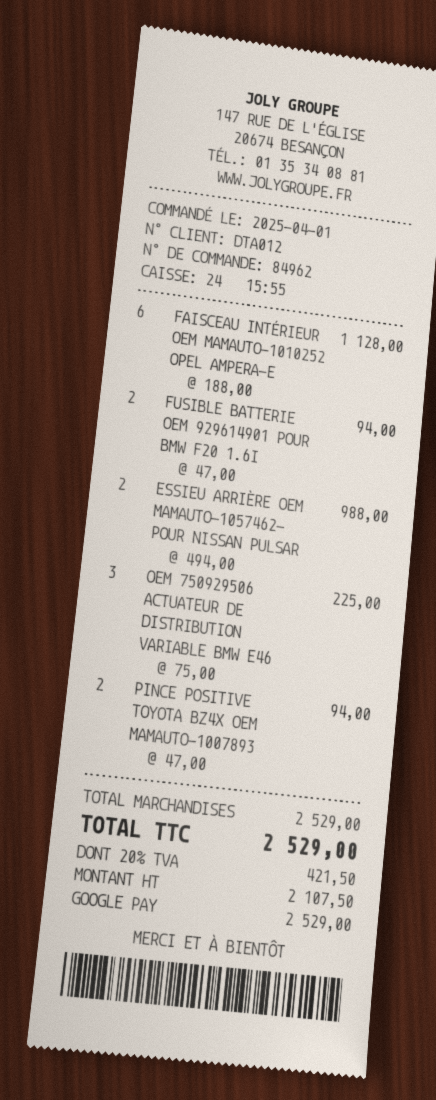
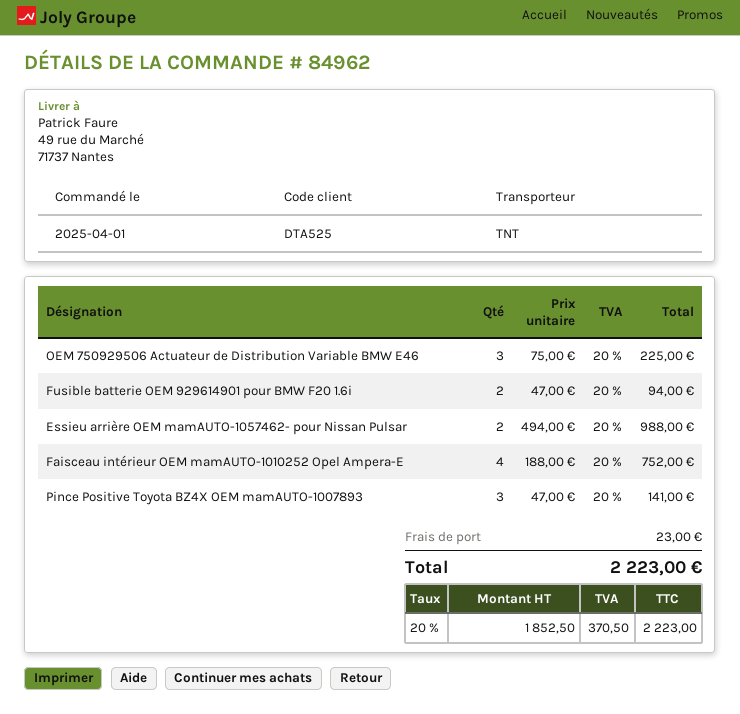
customer number: DTA012 -> DTA525
FAISCEAU INTÉRIEUR OEM MAMAUTO-1010252 OPEL AMPERA-E: 6 x 188.00 = 1128.00 -> 4 x 188.00 = 752.00
PINCE POSITIVE TOYOTA BZ4X OEM MAMAUTO-1007893: 2 x 47.00 = 94.00 -> 3 x 47.00 = 141.00
shipping: none -> 23.00
net: 2107.50 -> 1852.50
tax: 20% = 421.50 -> 20% = 370.50
total: 2529.00 -> 2223.00

